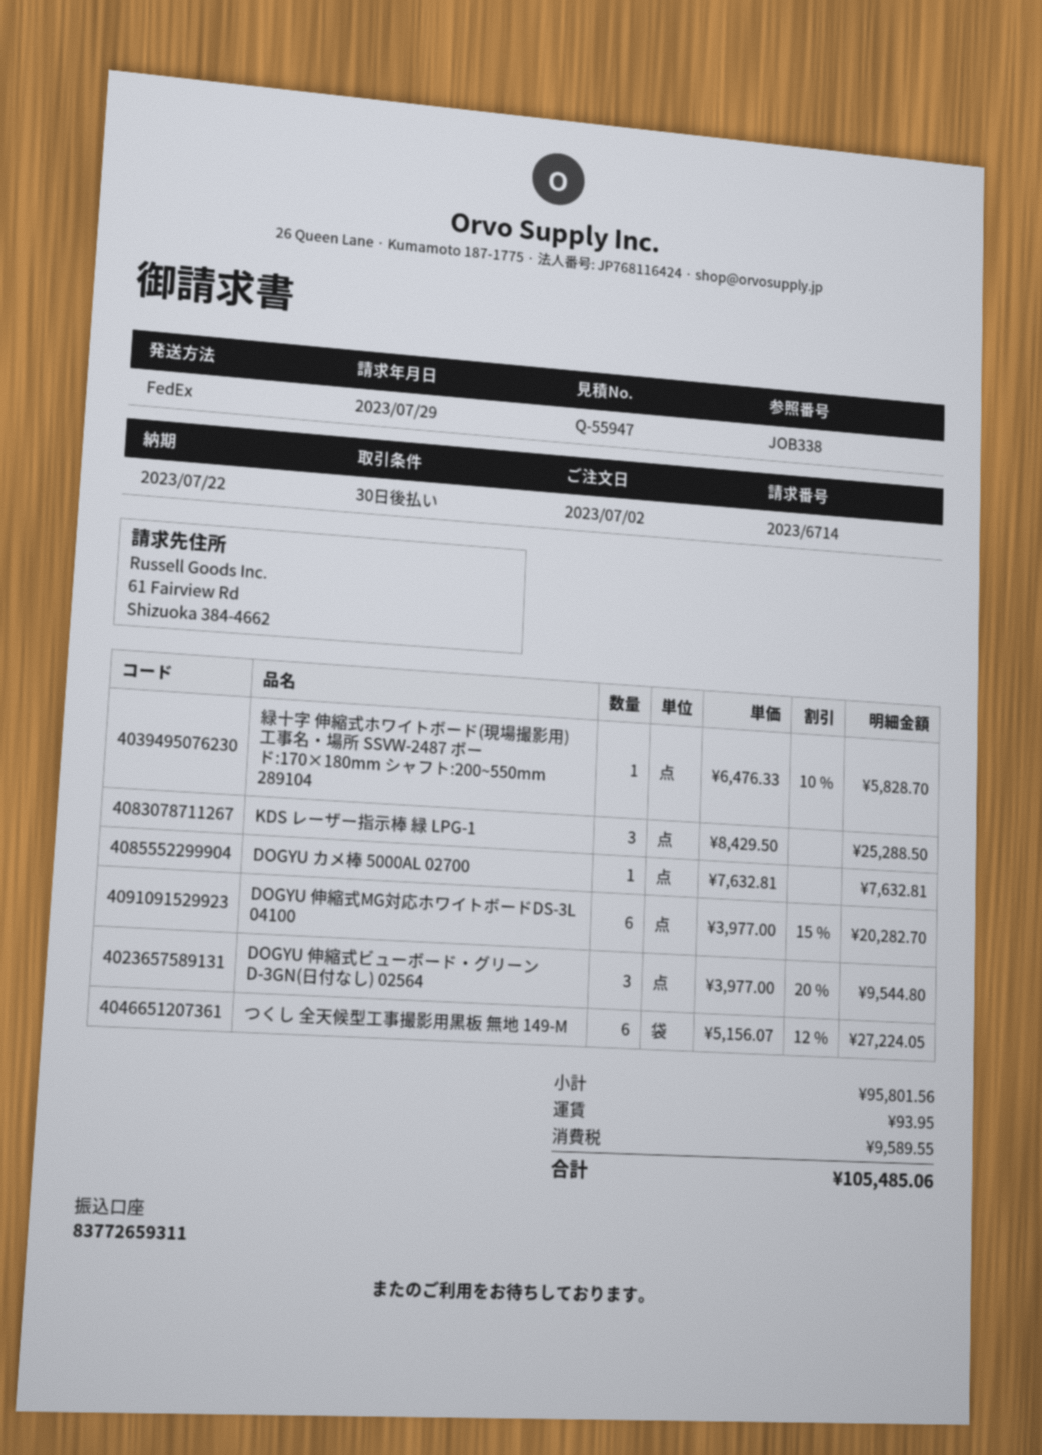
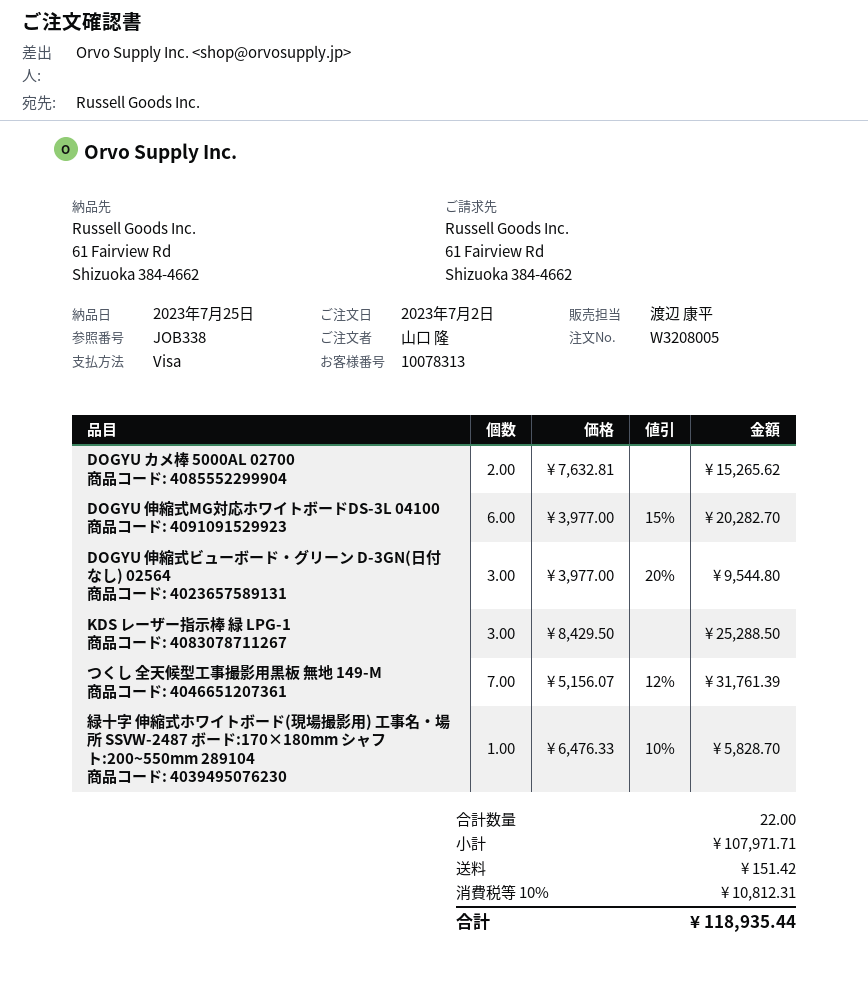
delivery date: 2023-07-22 -> 2023-07-25
DOGYU カメ棒 5000AL 02700: 1 x 7632.81 = 7632.81 -> 2 x 7632.81 = 15265.62
つくし 全天候型工事撮影用黒板 無地 149-M: 6 x 5156.07 - 12% = 27224.05 -> 7 x 5156.07 - 12% = 31761.39
subtotal: 95801.56 -> 107971.71
shipping: 93.95 -> 151.42
tax: 9589.55 -> 10812.31
total: 105485.06 -> 118935.44

